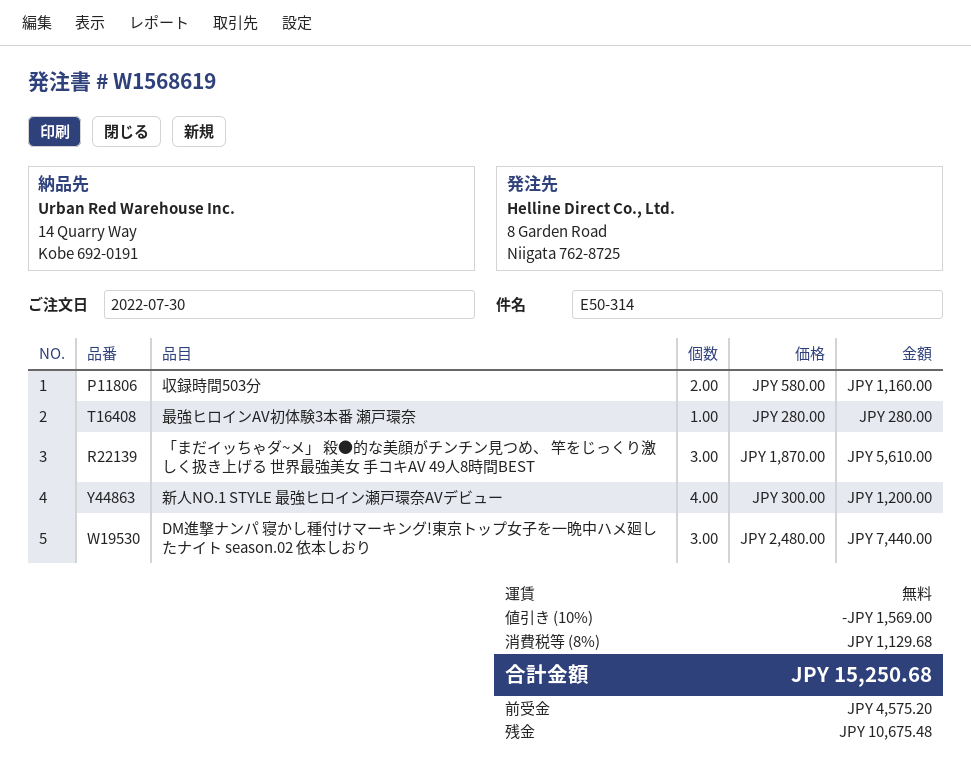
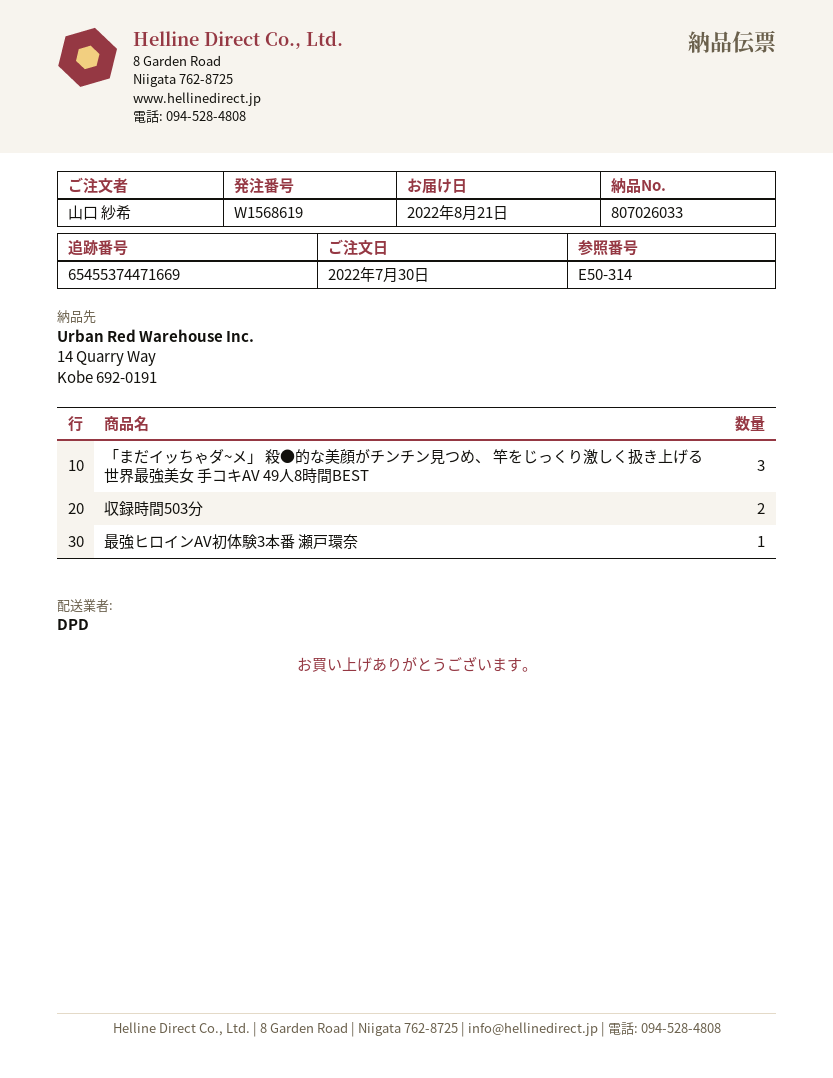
新人NO.1 STYLE 最強ヒロイン瀬戸環奈AVデビュー: 4 -> none
DM進撃ナンパ 寝かし種付けマーキング!東京トップ女子を一晩中ハメ廻したナイト season.02 依本しおり: 3 -> none

